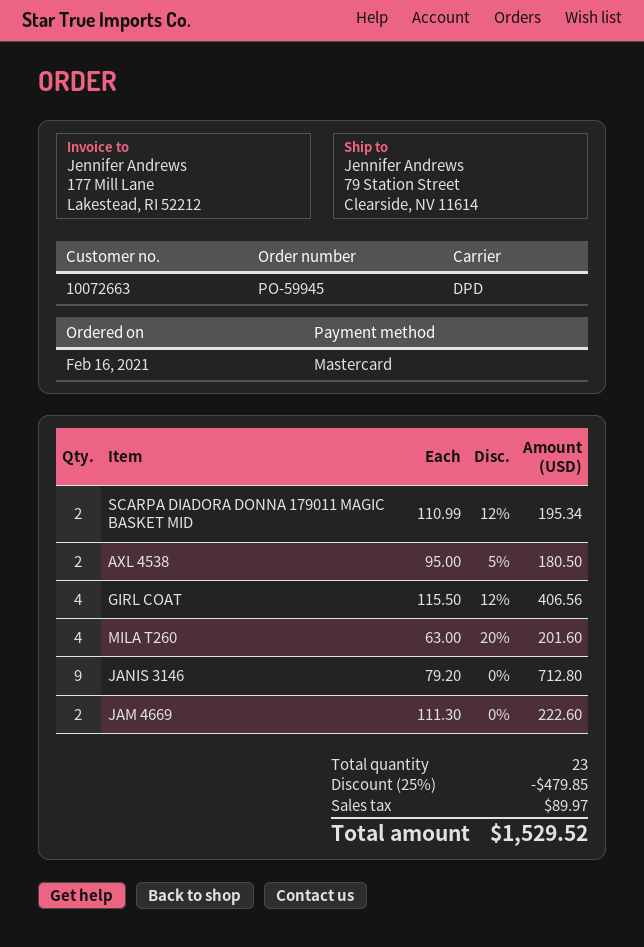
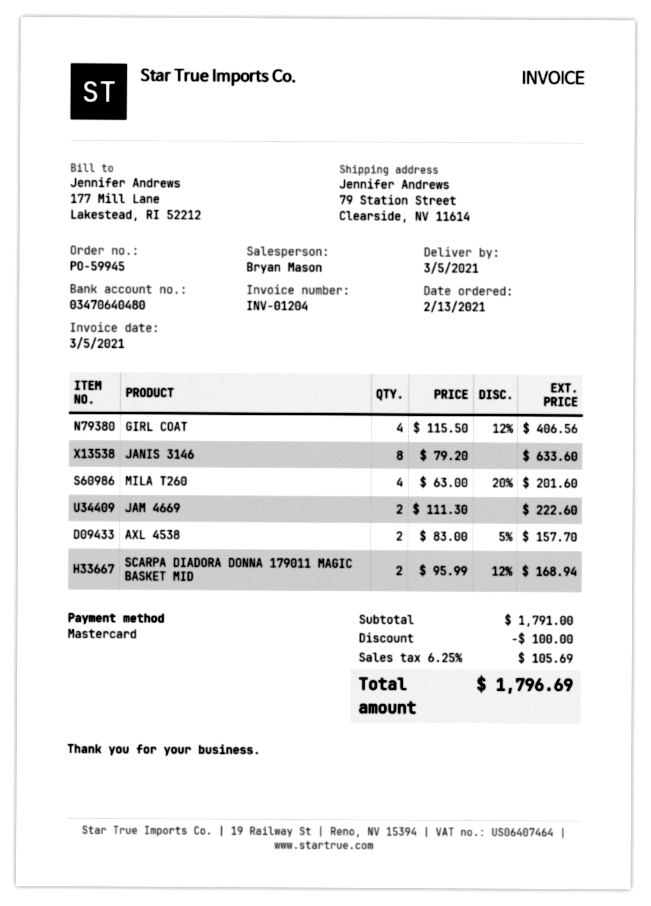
order date: 2021-02-16 -> 2021-02-13
SCARPA DIADORA DONNA 179011 MAGIC BASKET MID: 2 x 110.99 - 12% = 195.34 -> 2 x 95.99 - 12% = 168.94
AXL 4538: 2 x 95.00 - 5% = 180.50 -> 2 x 83.00 - 5% = 157.70
JANIS 3146: 9 x 79.20 = 712.80 -> 8 x 79.20 = 633.60
discount: 479.85 -> 100.00
tax: 89.97 -> 105.69
total: 1529.52 -> 1796.69

